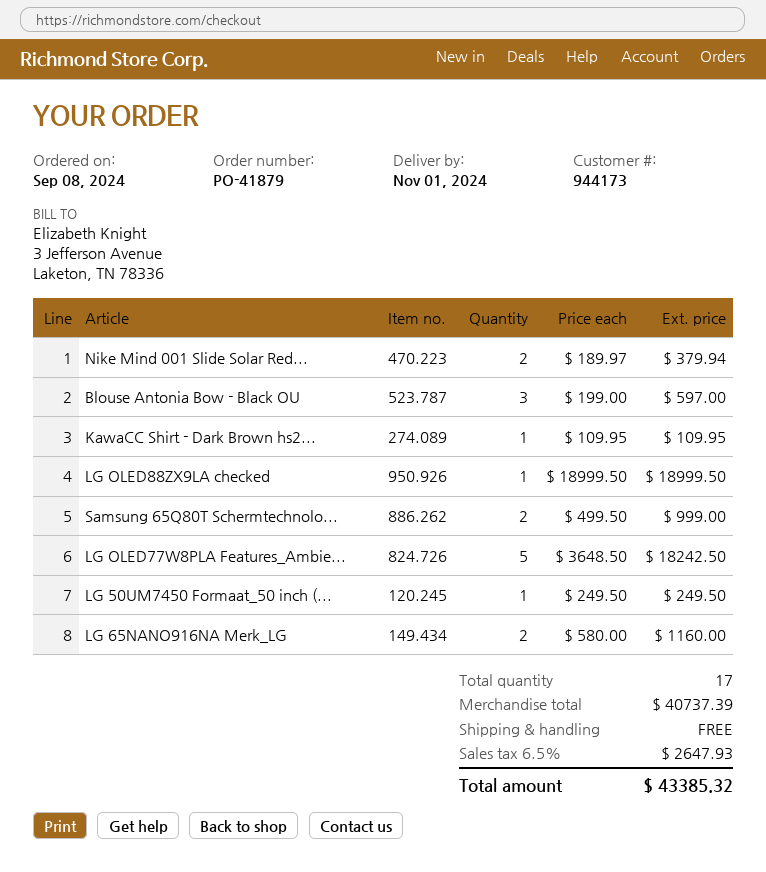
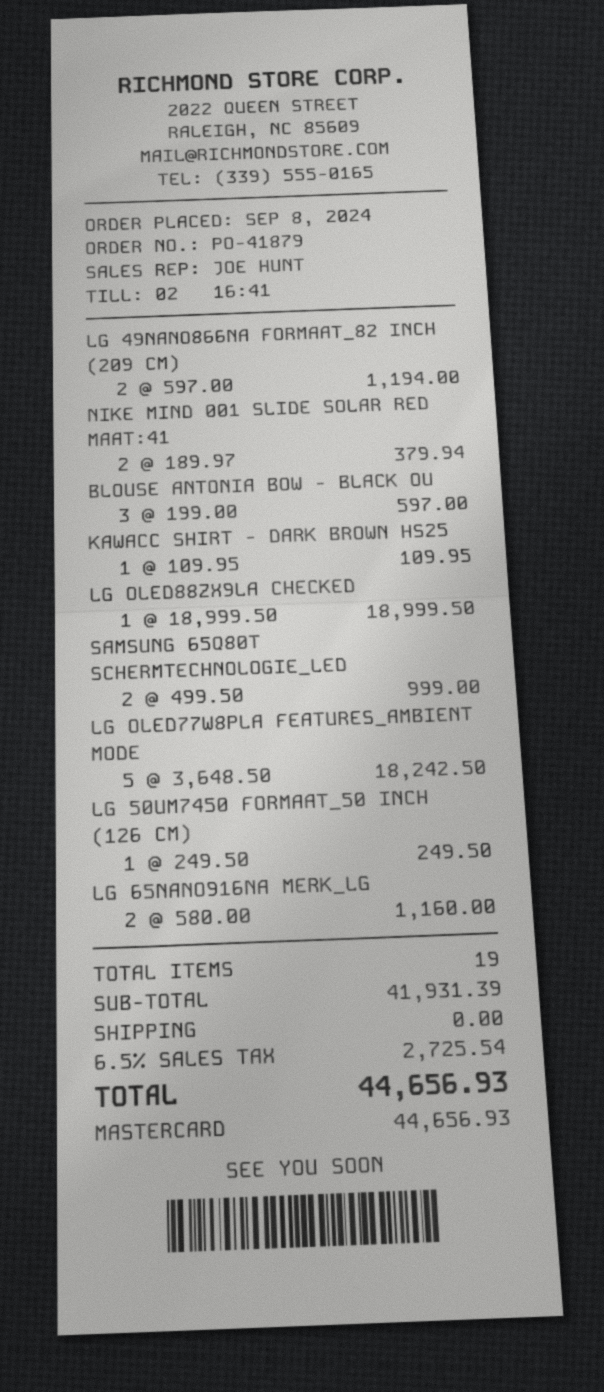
LG 49NANO866NA FORMAAT_82 INCH (209 CM): none -> 2 x 597.00 = 1194.00
total quantity: 17 -> 19
subtotal: 40737.39 -> 41931.39
tax: 6.5% = 2647.93 -> 6.5% = 2725.54
total: 43385.32 -> 44656.93

